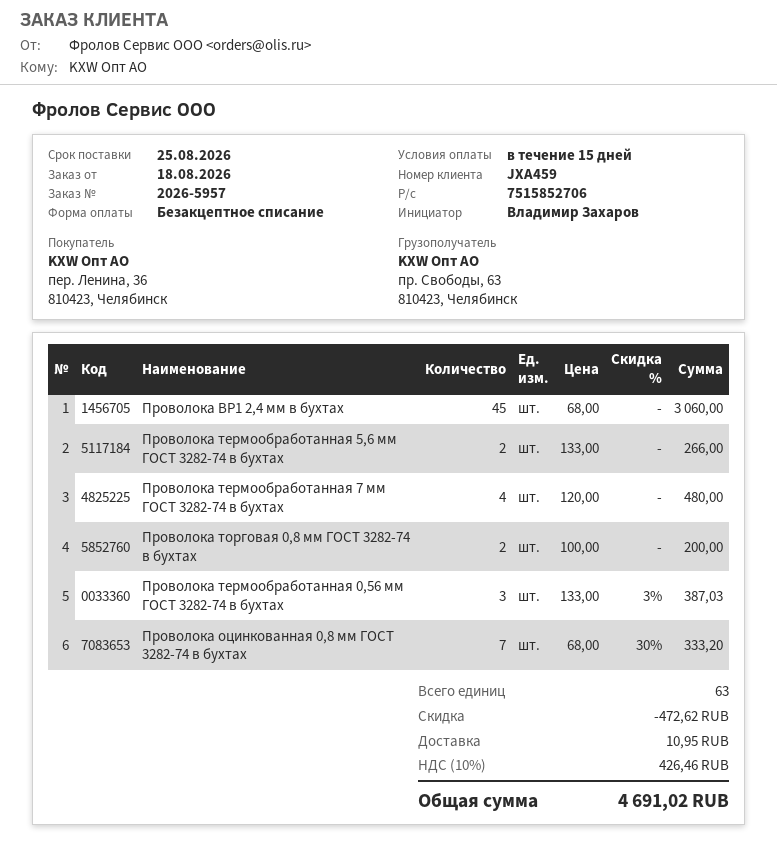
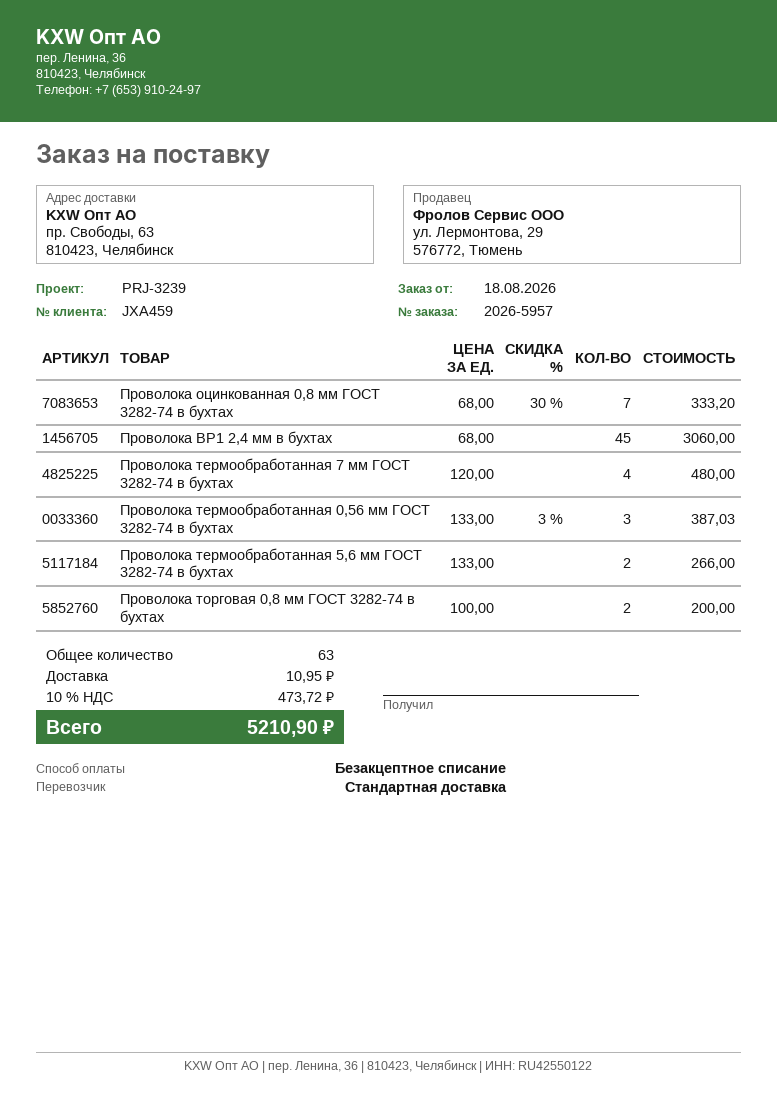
discount: 472.62 -> none
tax: 10% = 426.46 -> 10% = 473.72
total: 4691.02 -> 5210.90

